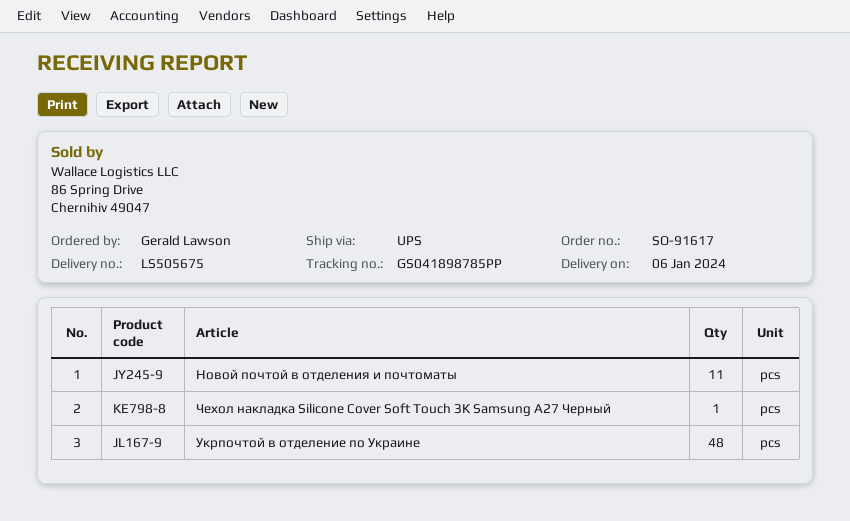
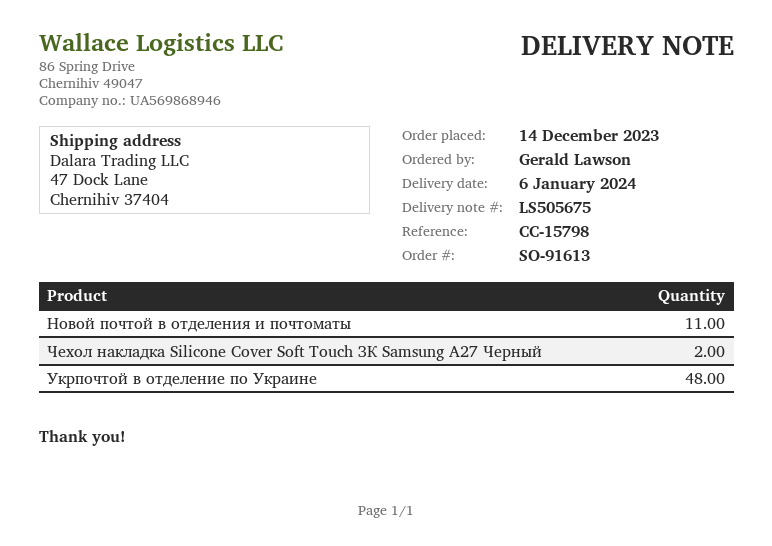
order number: SO-91617 -> SO-91613
Чехол накладка Silicone Cover Soft Touch ЗК Samsung A27 Черный: 1 -> 2

